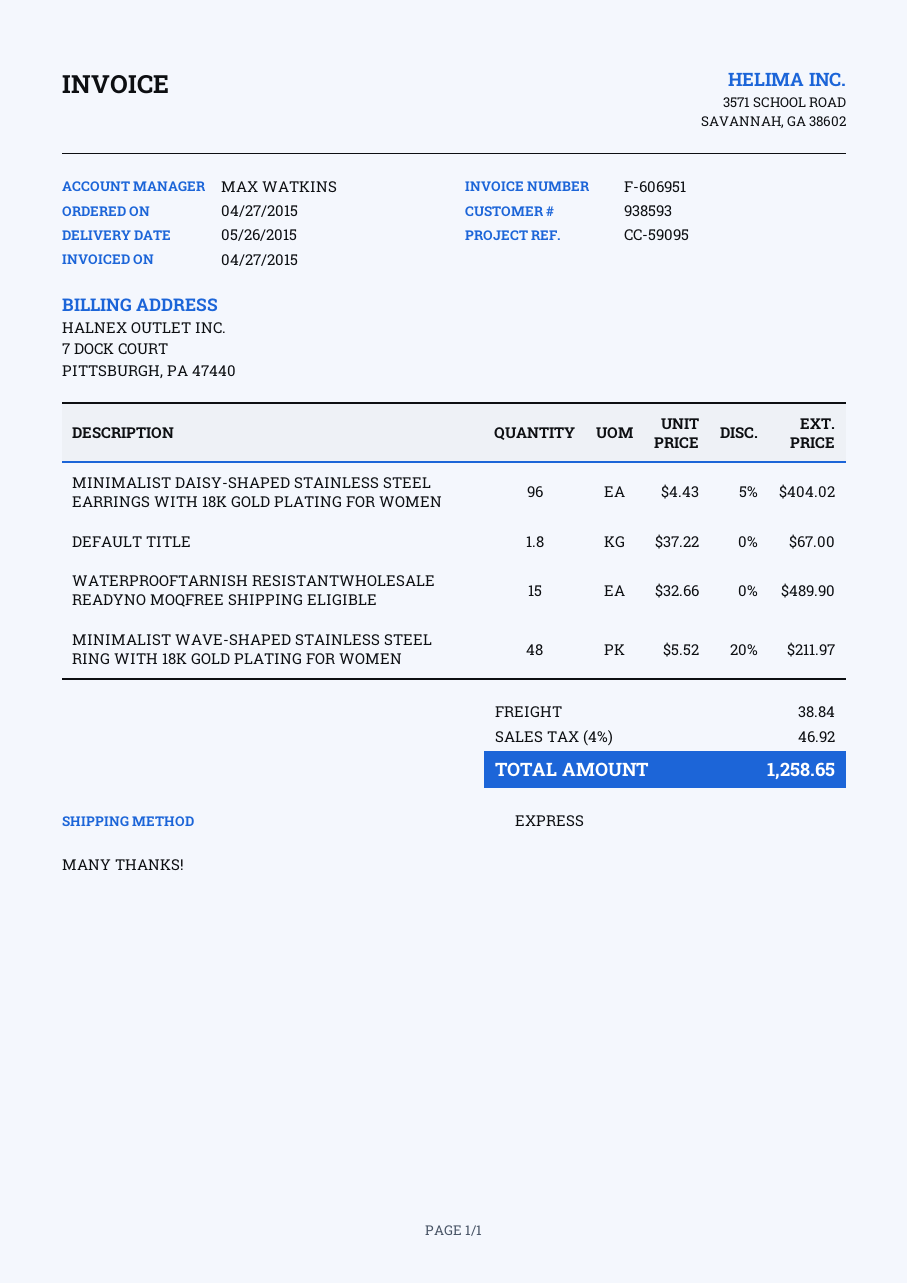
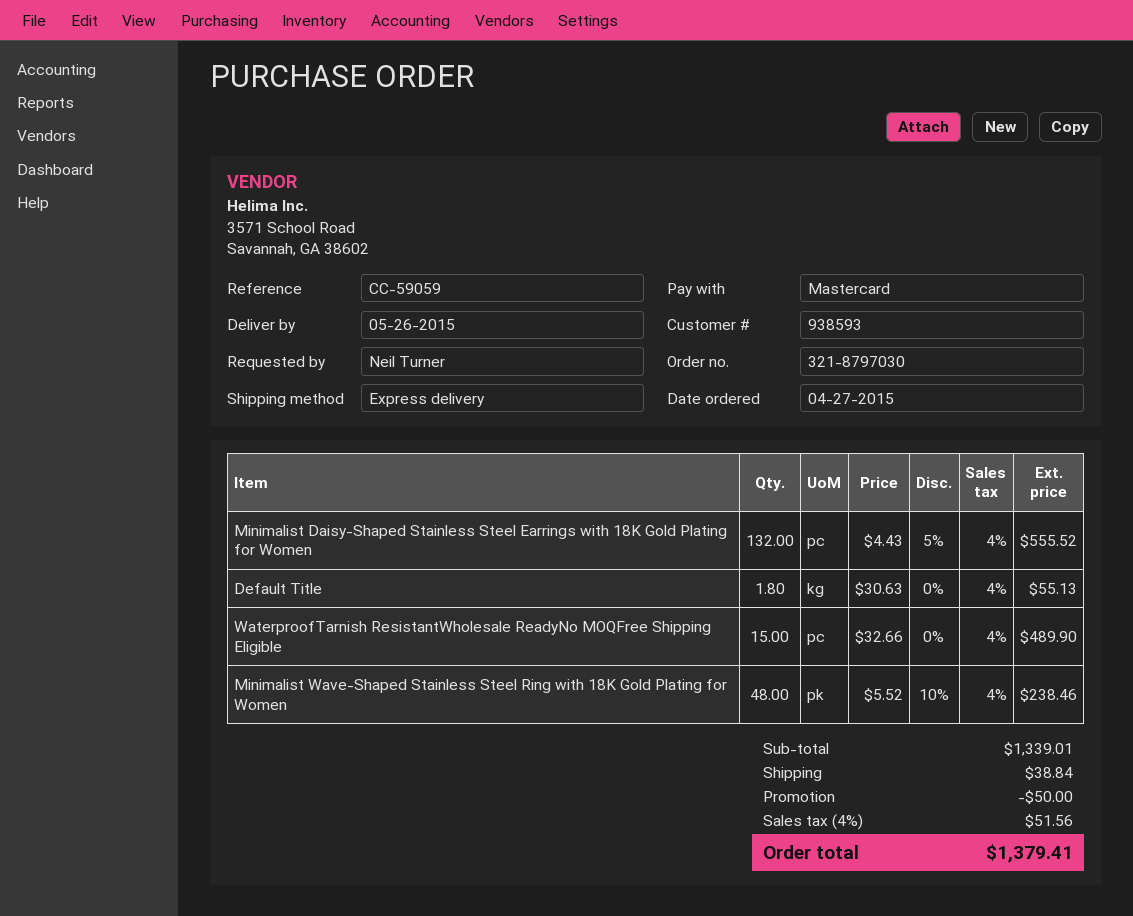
reference: CC-59095 -> CC-59059
MINIMALIST DAISY-SHAPED STAINLESS STEEL EARRINGS WITH 18K GOLD PLATING FOR WOMEN: 96 x 4.43 - 5% = 404.02 -> 132 x 4.43 - 5% = 555.52
DEFAULT TITLE: 1.8 x 37.22 = 67.00 -> 1.8 x 30.63 = 55.13
MINIMALIST WAVE-SHAPED STAINLESS STEEL RING WITH 18K GOLD PLATING FOR WOMEN: 48 x 5.52 - 20% = 211.97 -> 48 x 5.52 - 10% = 238.46
discount: none -> 50.00
tax: 4% = 46.92 -> 4% = 51.56
total: 1258.65 -> 1379.41

